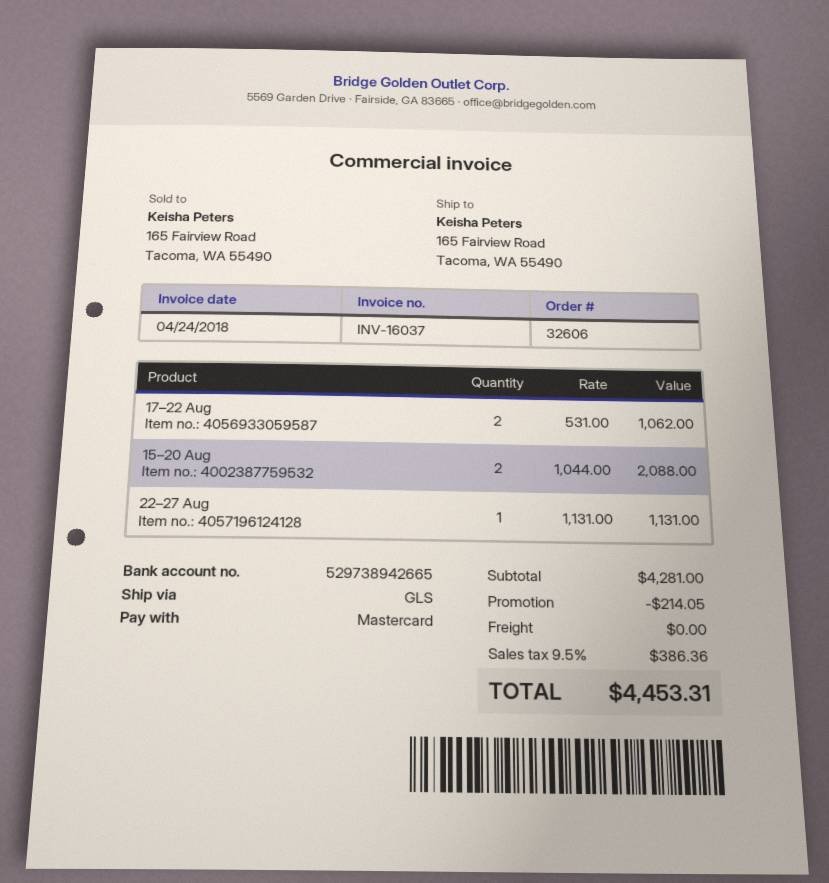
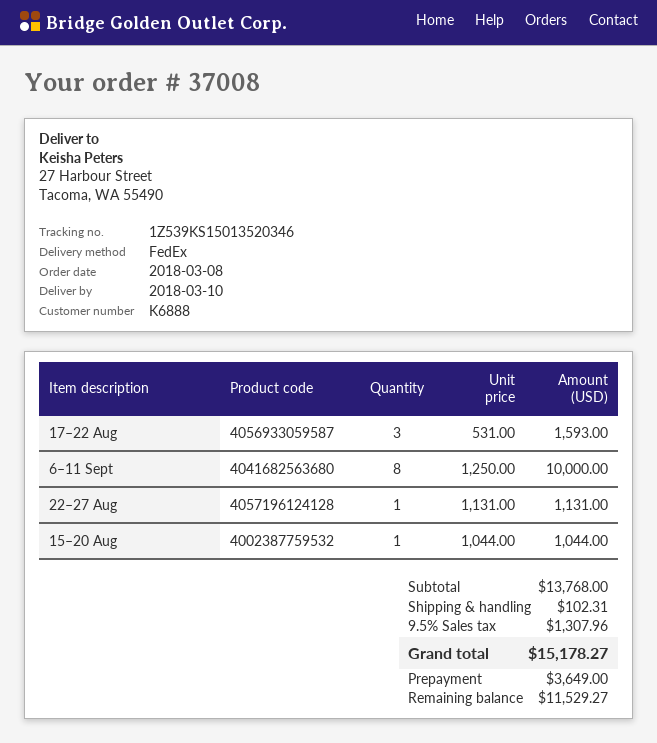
order number: 32606 -> 37008
shipping method: GLS -> FedEx
ship to: 165 Fairview Road, Tacoma, WA 55490 -> 27 Harbour Street, Tacoma, WA 55490
17–22 Aug: 2 x 531.00 = 1062.00 -> 3 x 531.00 = 1593.00
15–20 Aug: 2 x 1044.00 = 2088.00 -> 1 x 1044.00 = 1044.00
6–11 Sept: none -> 8 x 1250.00 = 10000.00
subtotal: 4281.00 -> 13768.00
discount: 214.05 -> none
shipping: 0.00 -> 102.31
tax: 9.5% = 386.36 -> 9.5% = 1307.96
total: 4453.31 -> 15178.27

